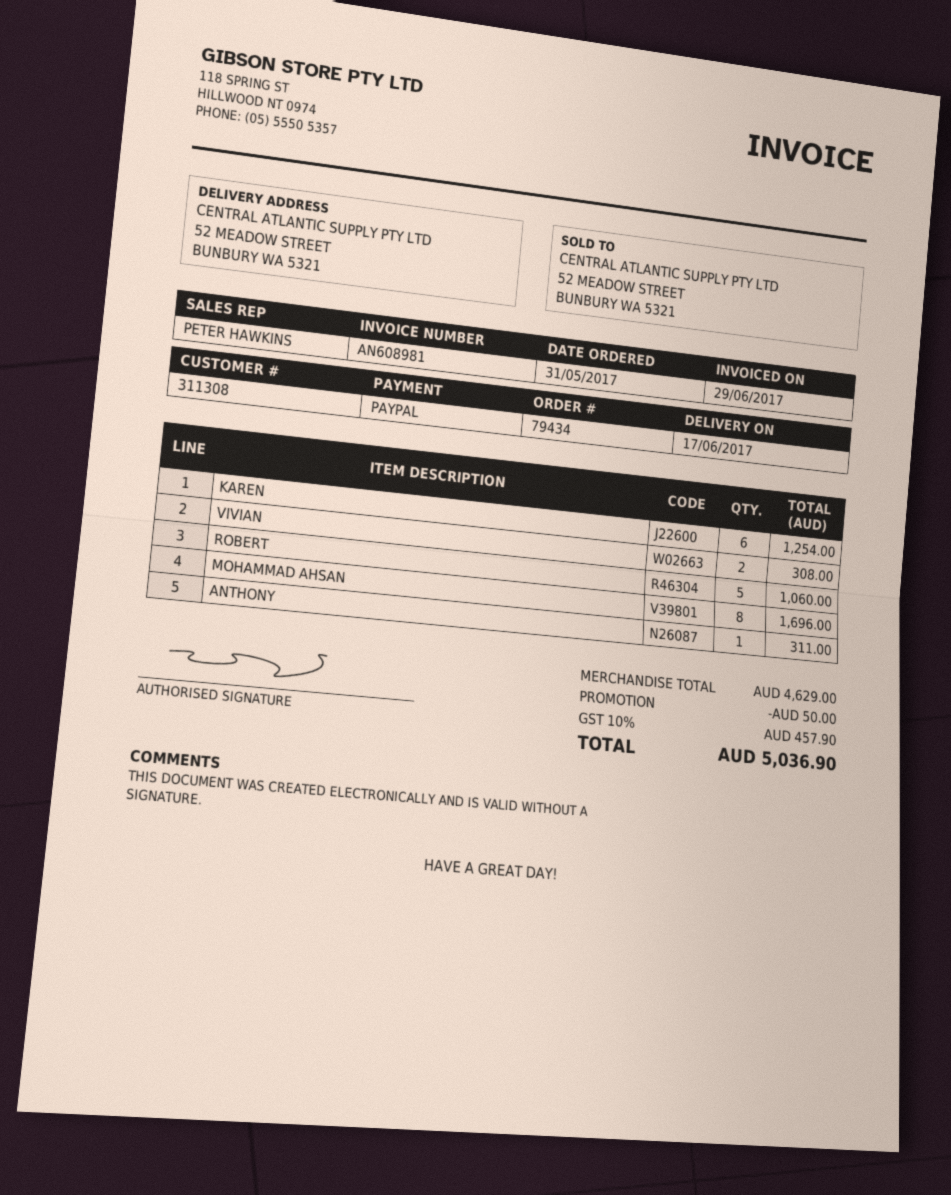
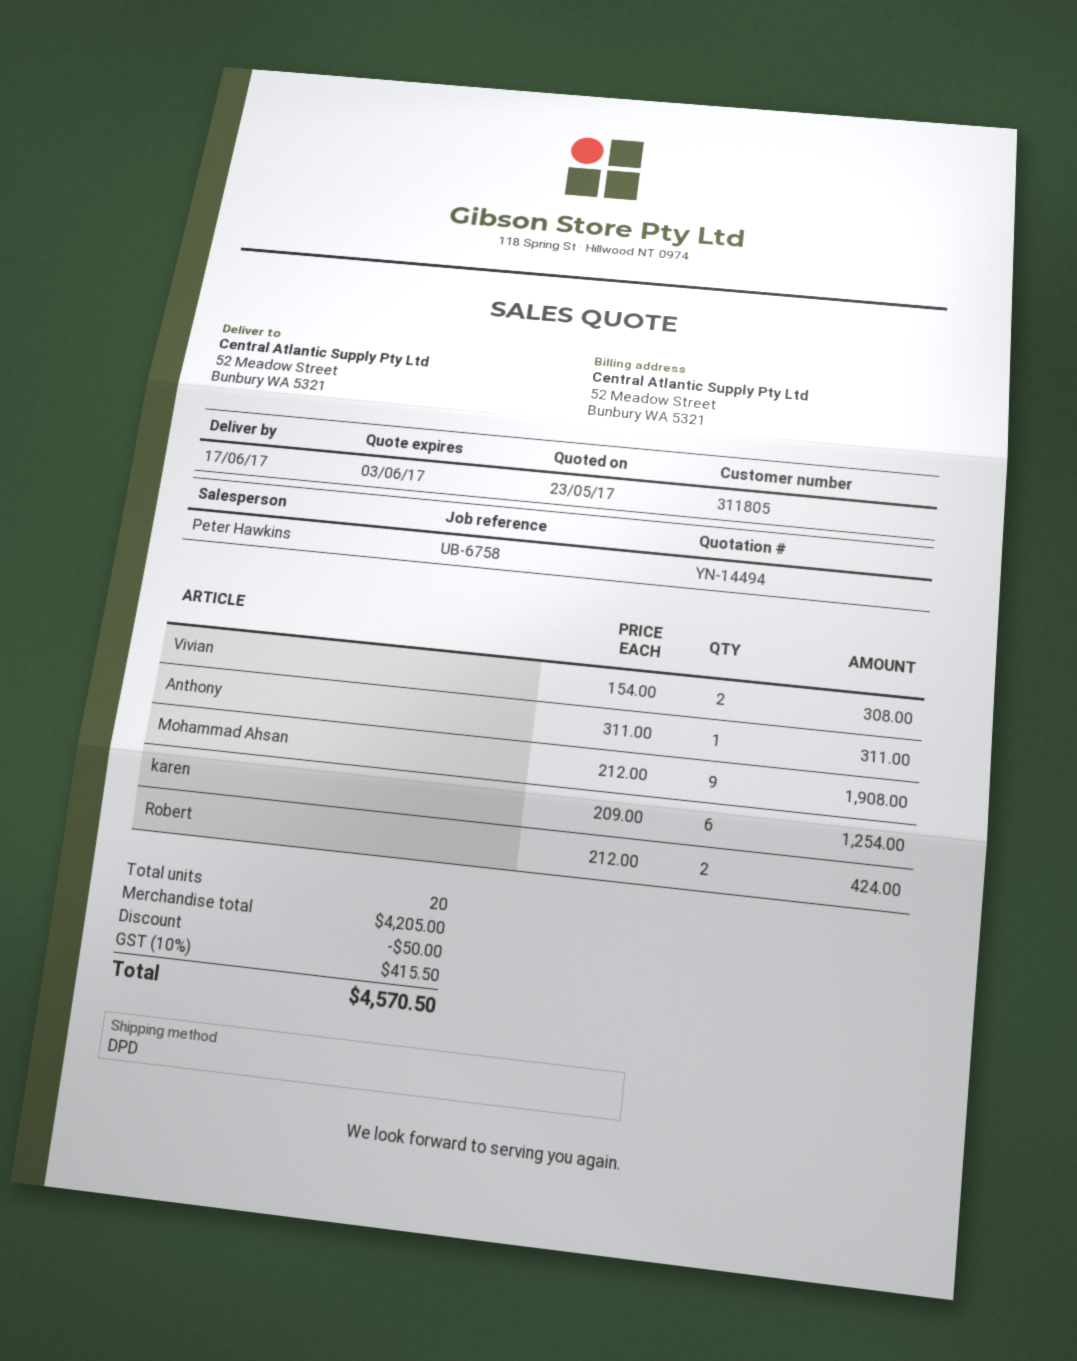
customer number: 311308 -> 311805
ROBERT: 5 for 1060.00 -> 2 for 424.00
MOHAMMAD AHSAN: 8 for 1696.00 -> 9 for 1908.00
subtotal: 4629.00 -> 4205.00
tax: 10% = 457.90 -> 10% = 415.50
total: 5036.90 -> 4570.50

